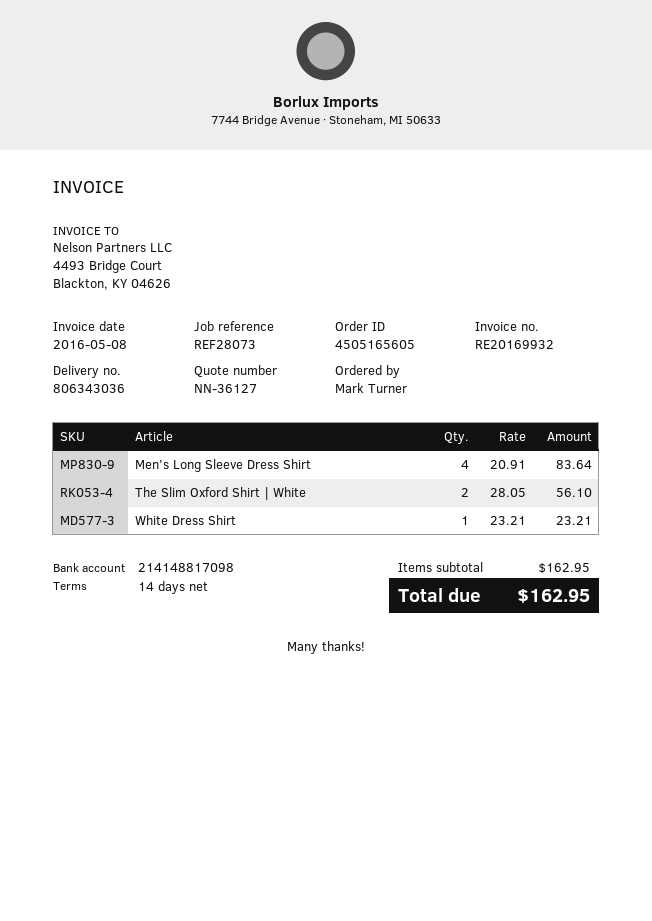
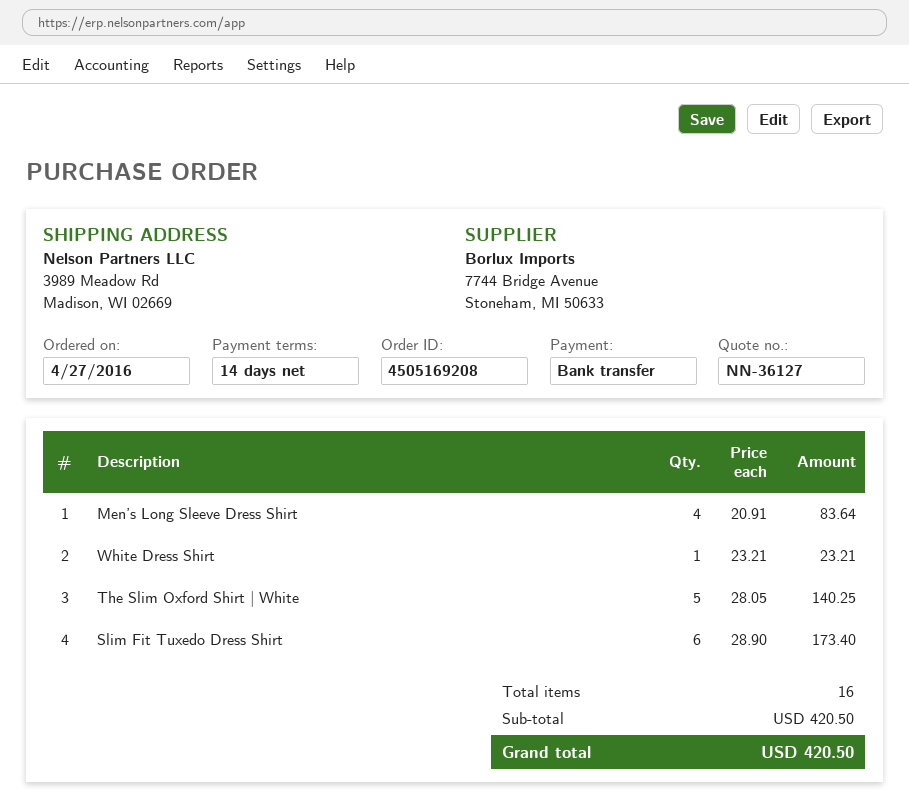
order number: 4505165605 -> 4505169208
The Slim Oxford Shirt | White: 2 x 28.05 = 56.10 -> 5 x 28.05 = 140.25
Slim Fit Tuxedo Dress Shirt: none -> 6 x 28.90 = 173.40
subtotal: 162.95 -> 420.50
total: 162.95 -> 420.50

